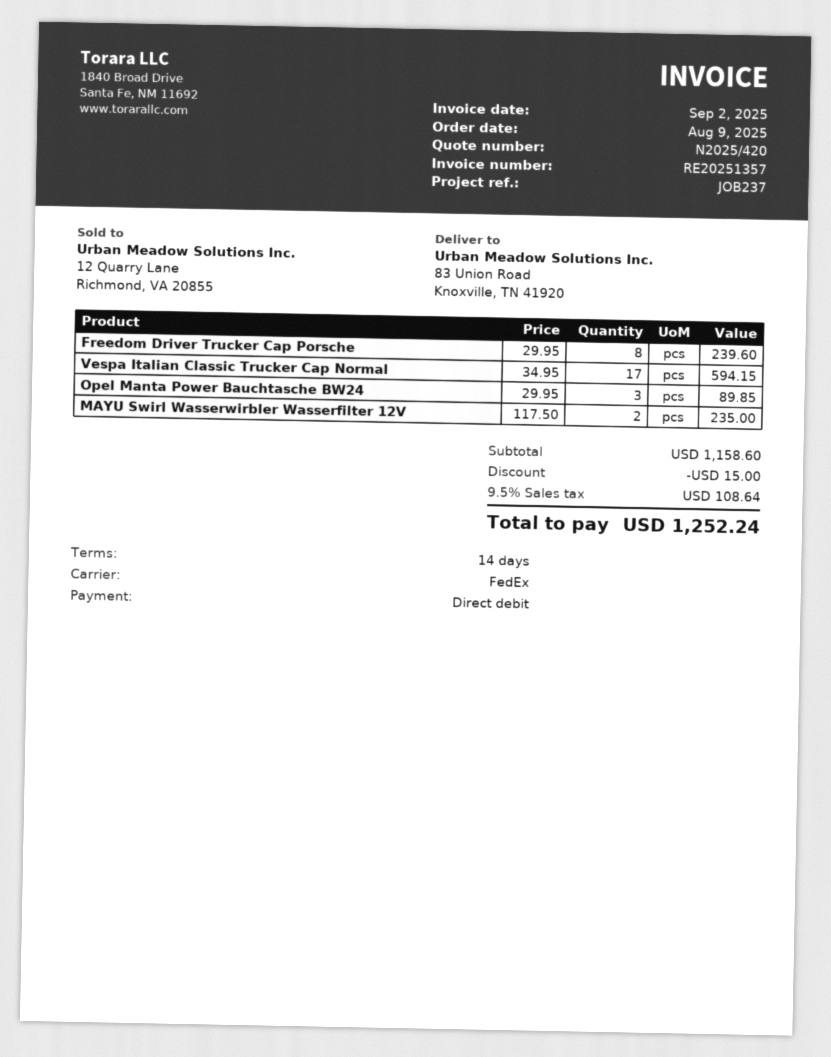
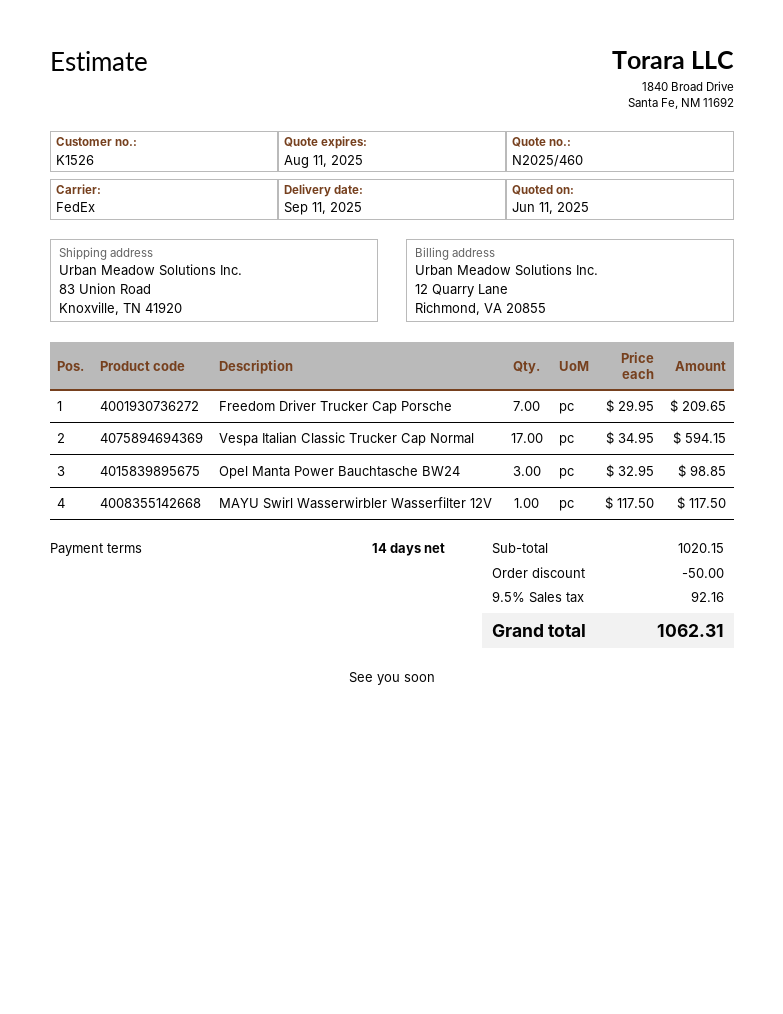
quote number: N2025/420 -> N2025/460
Freedom Driver Trucker Cap Porsche: 8 x 29.95 = 239.60 -> 7 x 29.95 = 209.65
Opel Manta Power Bauchtasche BW24: 3 x 29.95 = 89.85 -> 3 x 32.95 = 98.85
MAYU Swirl Wasserwirbler Wasserfilter 12V: 2 x 117.50 = 235.00 -> 1 x 117.50 = 117.50
subtotal: 1158.60 -> 1020.15
discount: 15.00 -> 50.00
tax: 9.5% = 108.64 -> 9.5% = 92.16
total: 1252.24 -> 1062.31

